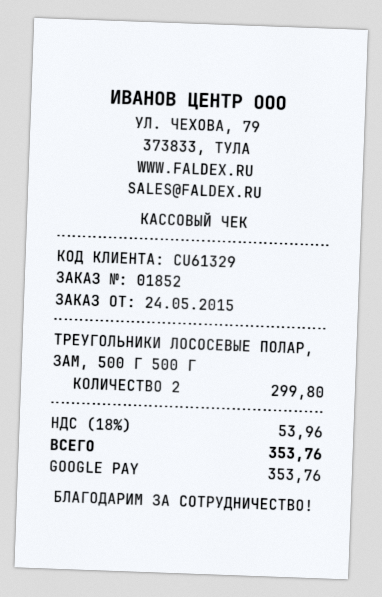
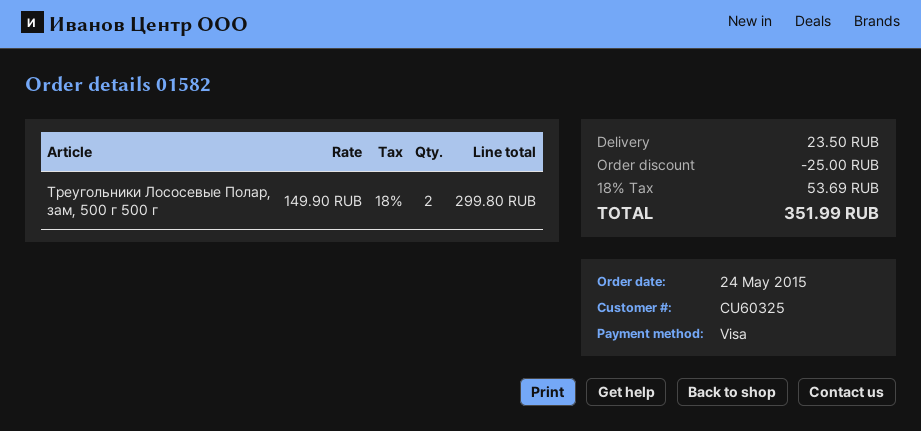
order number: 01852 -> 01582
customer number: CU61329 -> CU60325
payment method: Google Pay -> Visa
discount: none -> 25.00
shipping: none -> 23.50
tax: 18% = 53.96 -> 18% = 53.69
total: 353.76 -> 351.99

